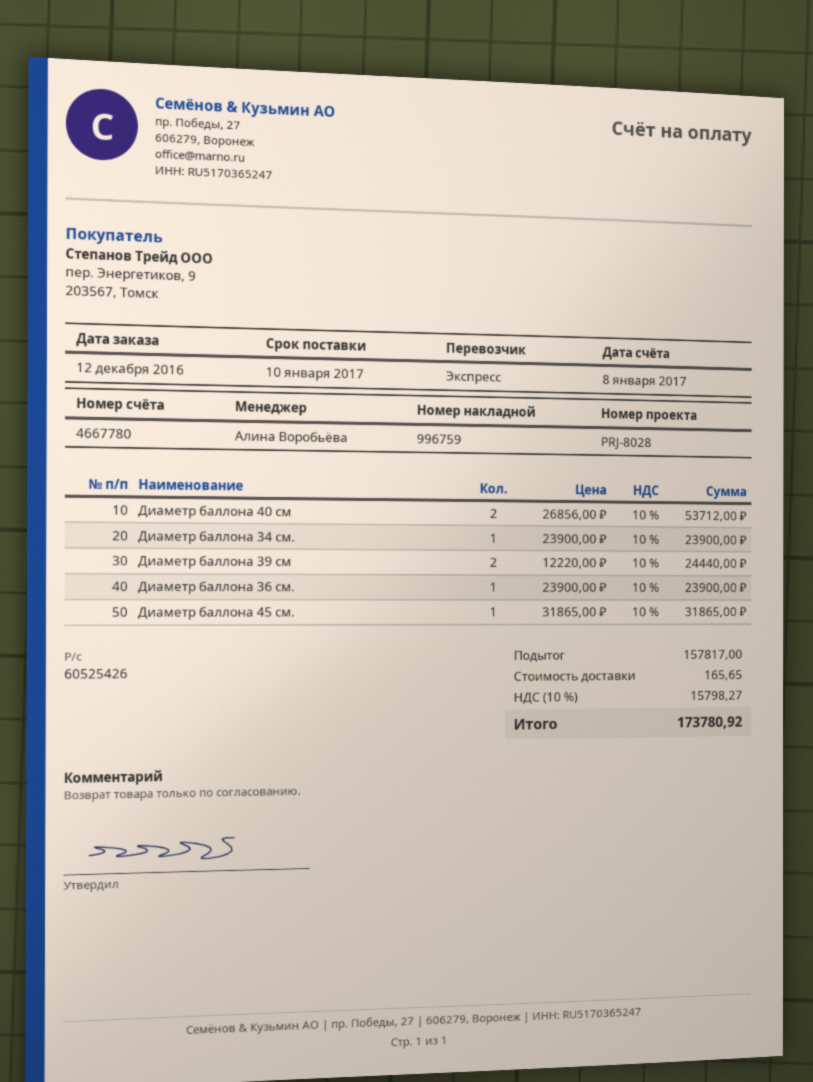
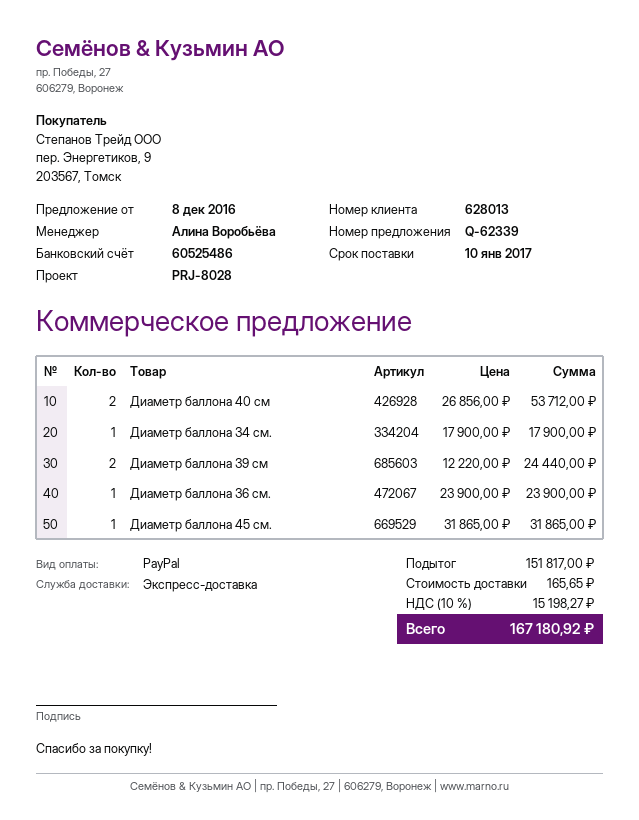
bank account: 60525426 -> 60525486
Диаметр баллона 34 см.: 1 x 23900.00 = 23900.00 -> 1 x 17900.00 = 17900.00
subtotal: 157817.00 -> 151817.00
tax: 10% = 15798.27 -> 10% = 15198.27
total: 173780.92 -> 167180.92

